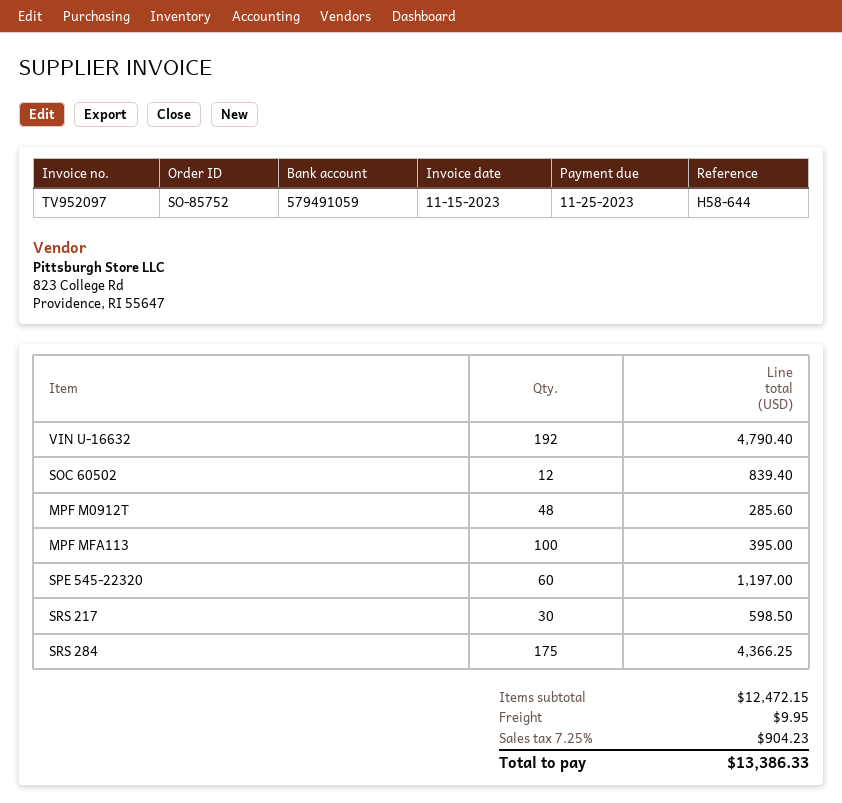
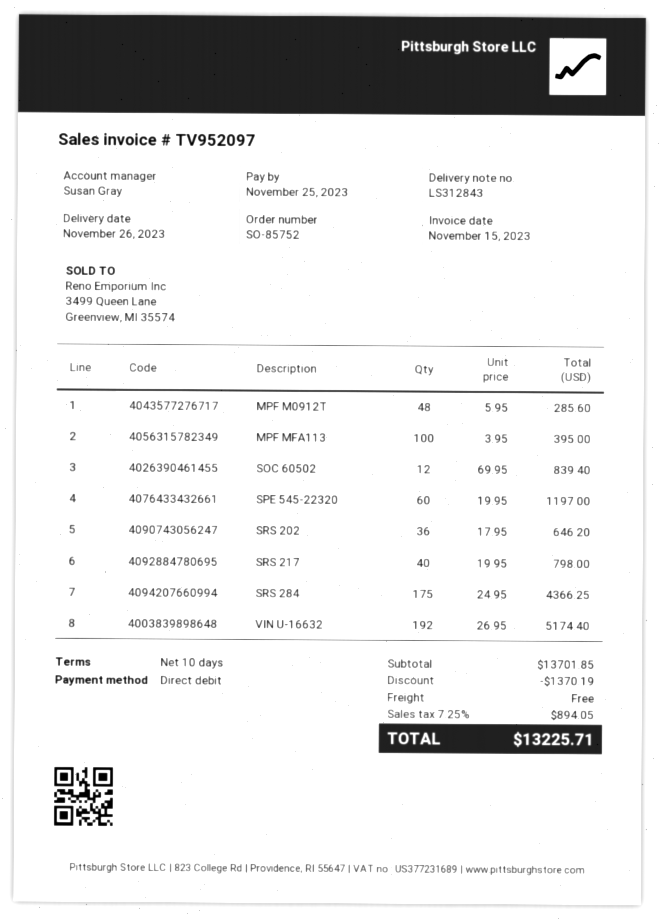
VIN U-16632: 192 for 4790.40 -> 192 for 5174.40
SRS 217: 30 for 598.50 -> 40 for 798.00
SRS 202: none -> 36 for 646.20
subtotal: 12472.15 -> 13701.85
discount: none -> 1370.19
shipping: 9.95 -> 0.00
tax: 7.25% = 904.23 -> 7.25% = 894.05
total: 13386.33 -> 13225.71

